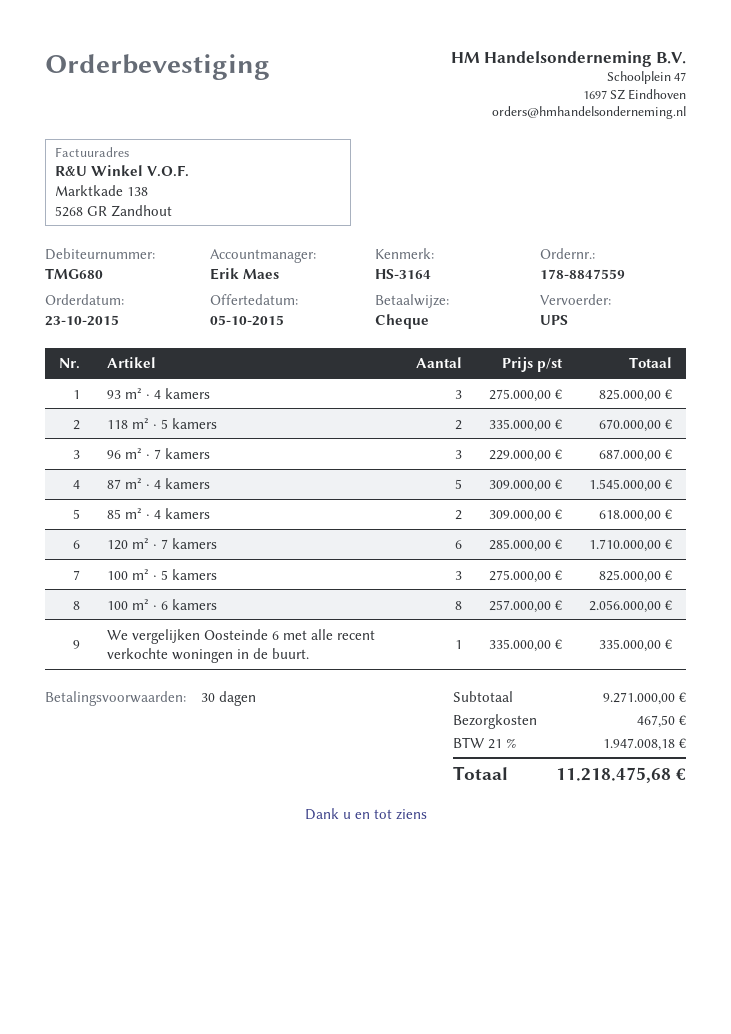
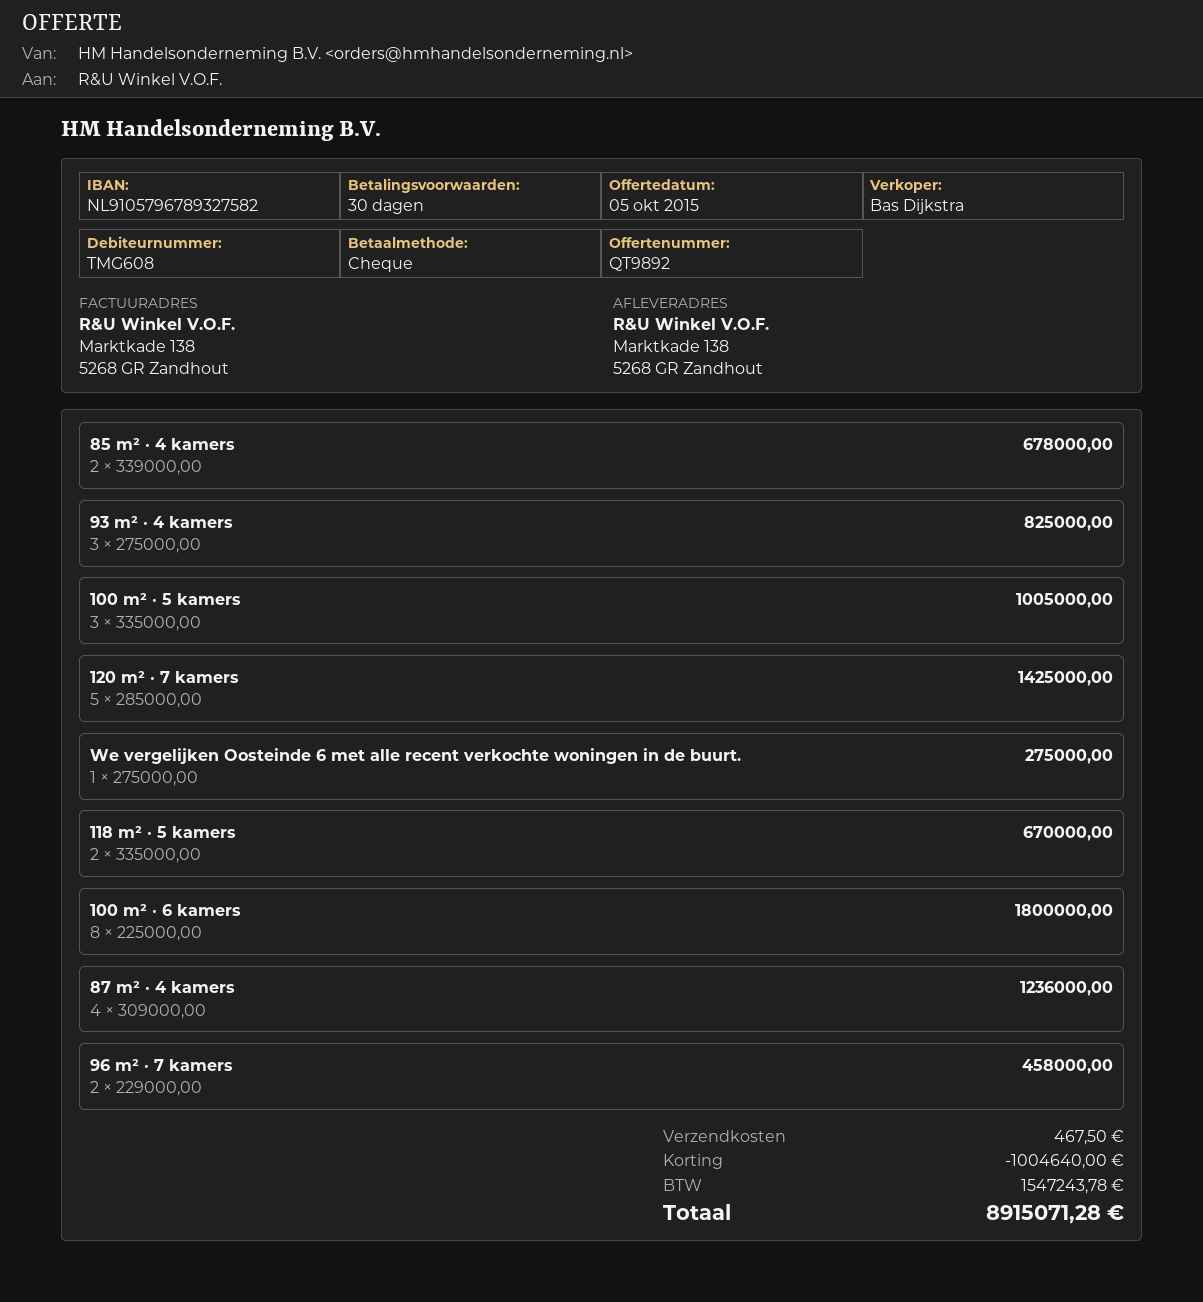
customer number: TMG680 -> TMG608
sales rep: Erik Maes -> Bas Dijkstra
96 m² · 7 kamers: 3 x 229000.00 = 687000.00 -> 2 x 229000.00 = 458000.00
87 m² · 4 kamers: 5 x 309000.00 = 1545000.00 -> 4 x 309000.00 = 1236000.00
85 m² · 4 kamers: 2 x 309000.00 = 618000.00 -> 2 x 339000.00 = 678000.00
120 m² · 7 kamers: 6 x 285000.00 = 1710000.00 -> 5 x 285000.00 = 1425000.00
100 m² · 5 kamers: 3 x 275000.00 = 825000.00 -> 3 x 335000.00 = 1005000.00
100 m² · 6 kamers: 8 x 257000.00 = 2056000.00 -> 8 x 225000.00 = 1800000.00
We vergelijken Oosteinde 6 met alle recent verkochte woningen in de buurt.: 1 x 335000.00 = 335000.00 -> 1 x 275000.00 = 275000.00
discount: none -> 1004640.00
tax: 1947008.18 -> 1547243.78
total: 11218475.68 -> 8915071.28

